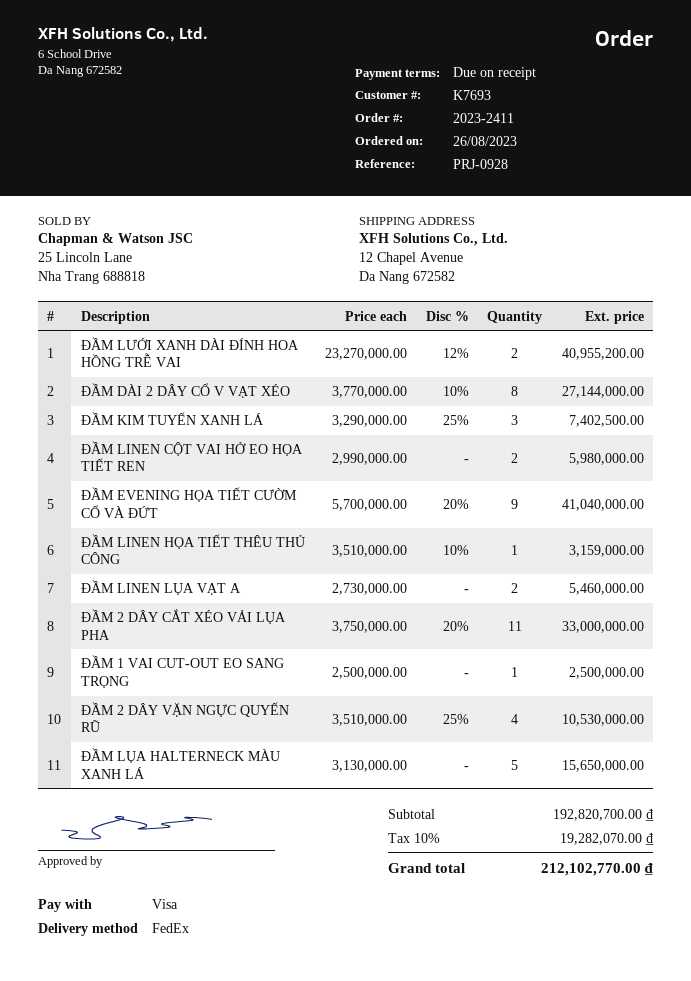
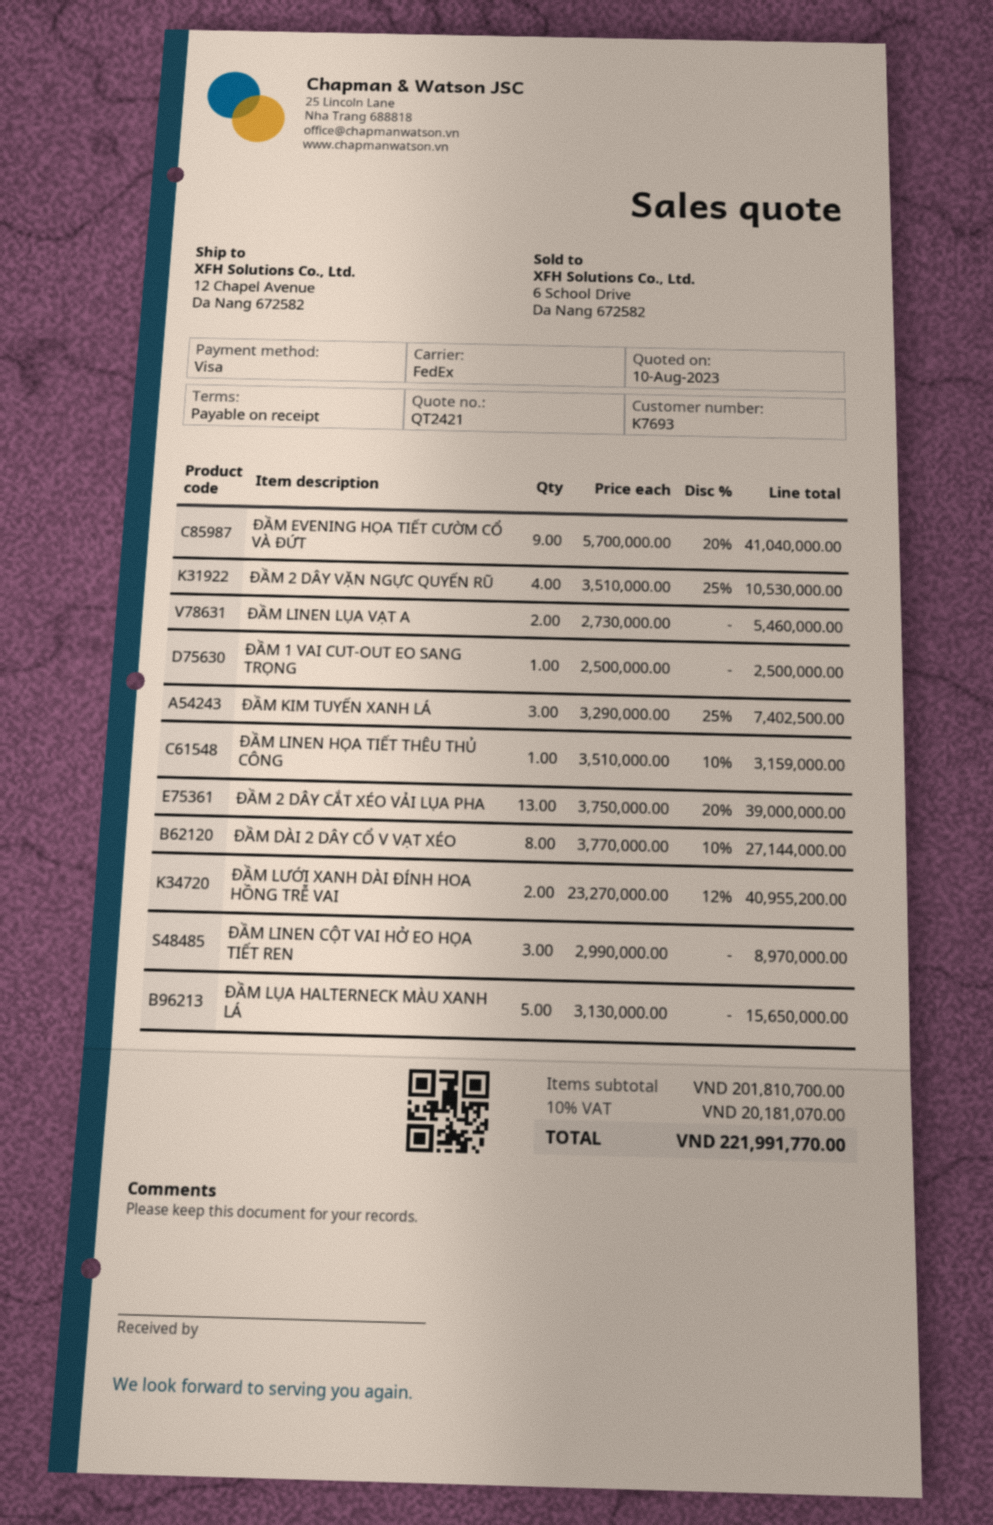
ĐẦM LINEN CỘT VAI HỞ EO HỌA TIẾT REN: 2 x 2990000.00 = 5980000.00 -> 3 x 2990000.00 = 8970000.00
ĐẦM 2 DÂY CẮT XÉO VẢI LỤA PHA: 11 x 3750000.00 - 20% = 33000000.00 -> 13 x 3750000.00 - 20% = 39000000.00
subtotal: 192820700.00 -> 201810700.00
tax: 10% = 19282070.00 -> 10% = 20181070.00
total: 212102770.00 -> 221991770.00

